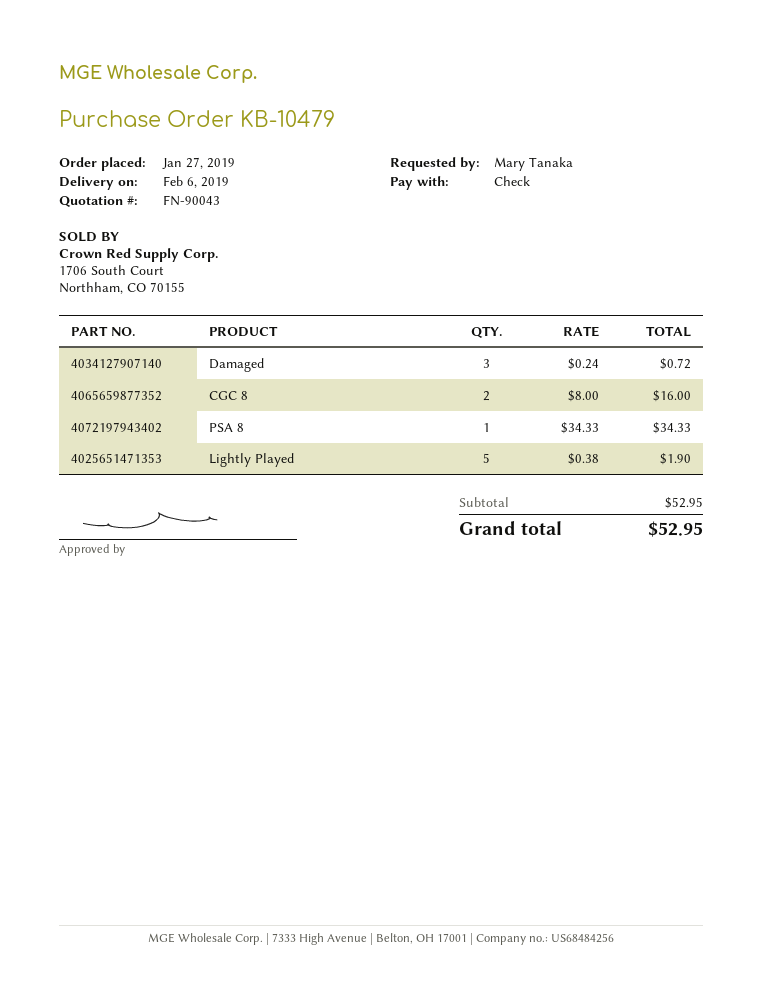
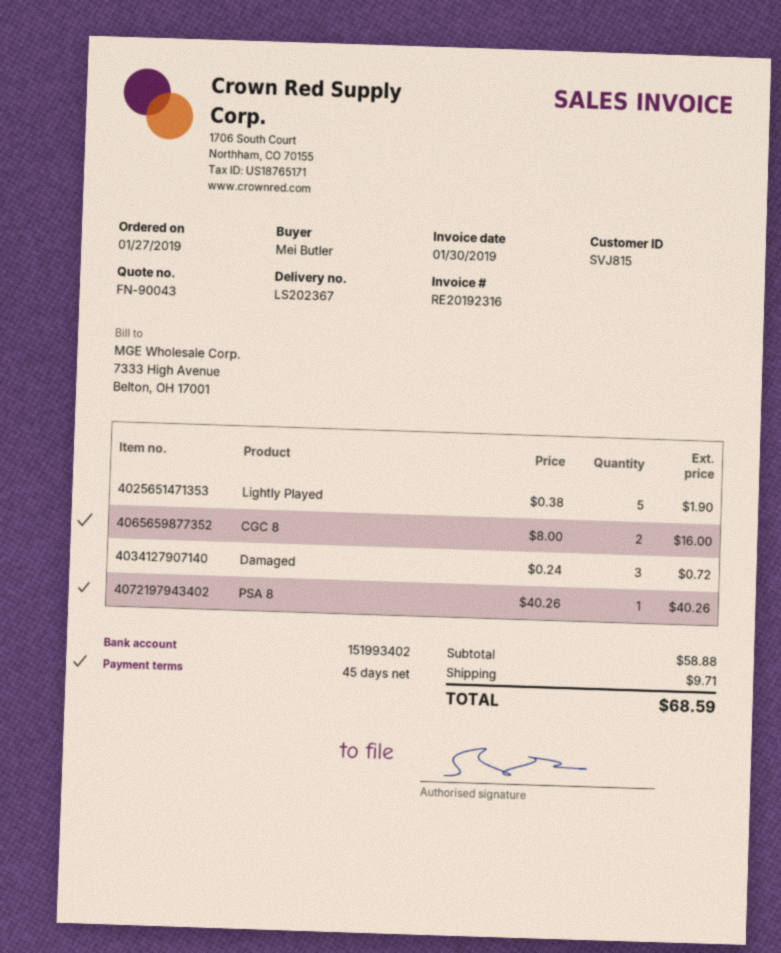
ordered by: Mary Tanaka -> Mei Butler
PSA 8: 1 x 34.33 = 34.33 -> 1 x 40.26 = 40.26
subtotal: 52.95 -> 58.88
shipping: none -> 9.71
total: 52.95 -> 68.59

